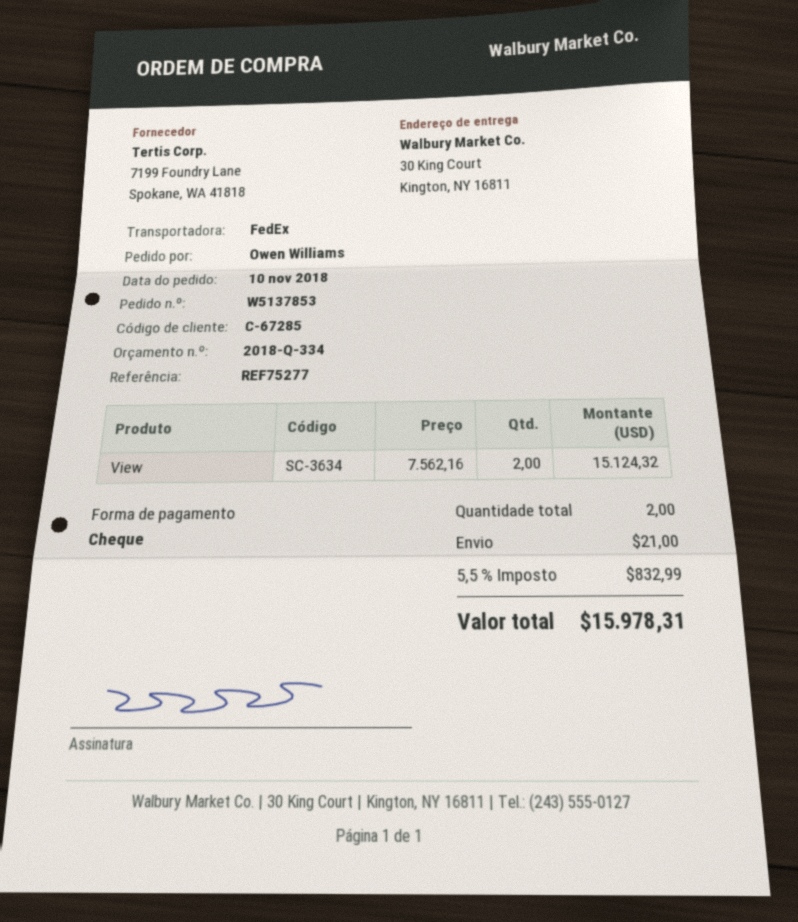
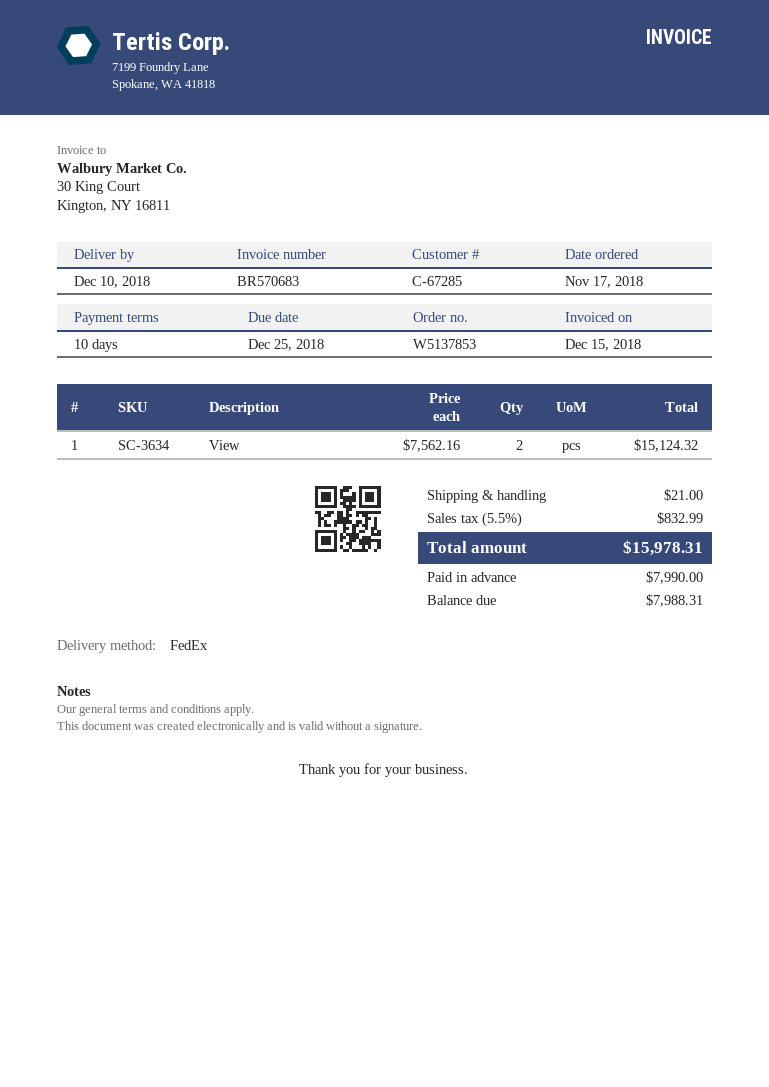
order date: 2018-11-10 -> 2018-11-17

